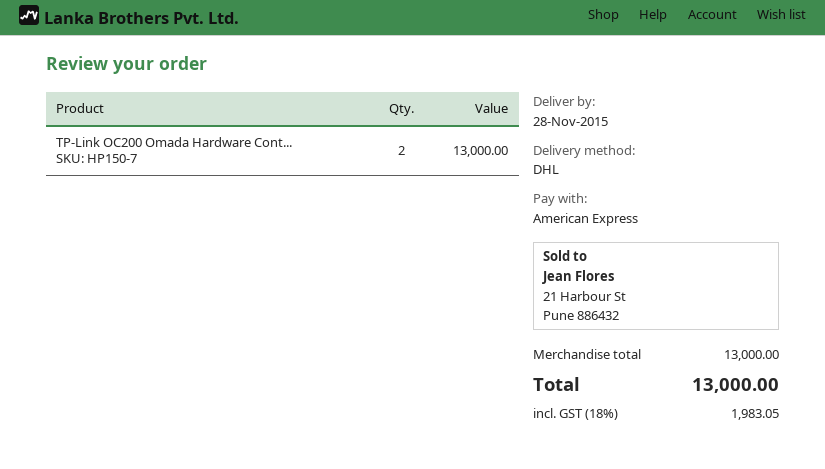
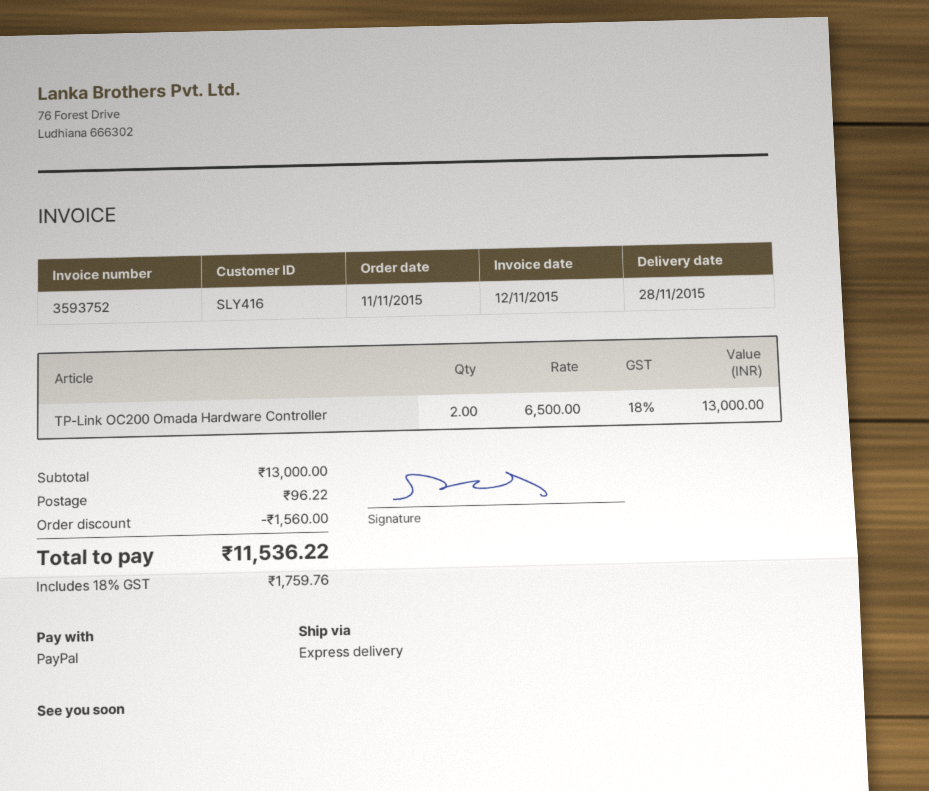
payment method: American Express -> PayPal
shipping method: DHL -> express
discount: none -> 1560.00
shipping: none -> 96.22
tax: 18% = 1983.05 -> 18% = 1759.76
total: 13000.00 -> 11536.22

